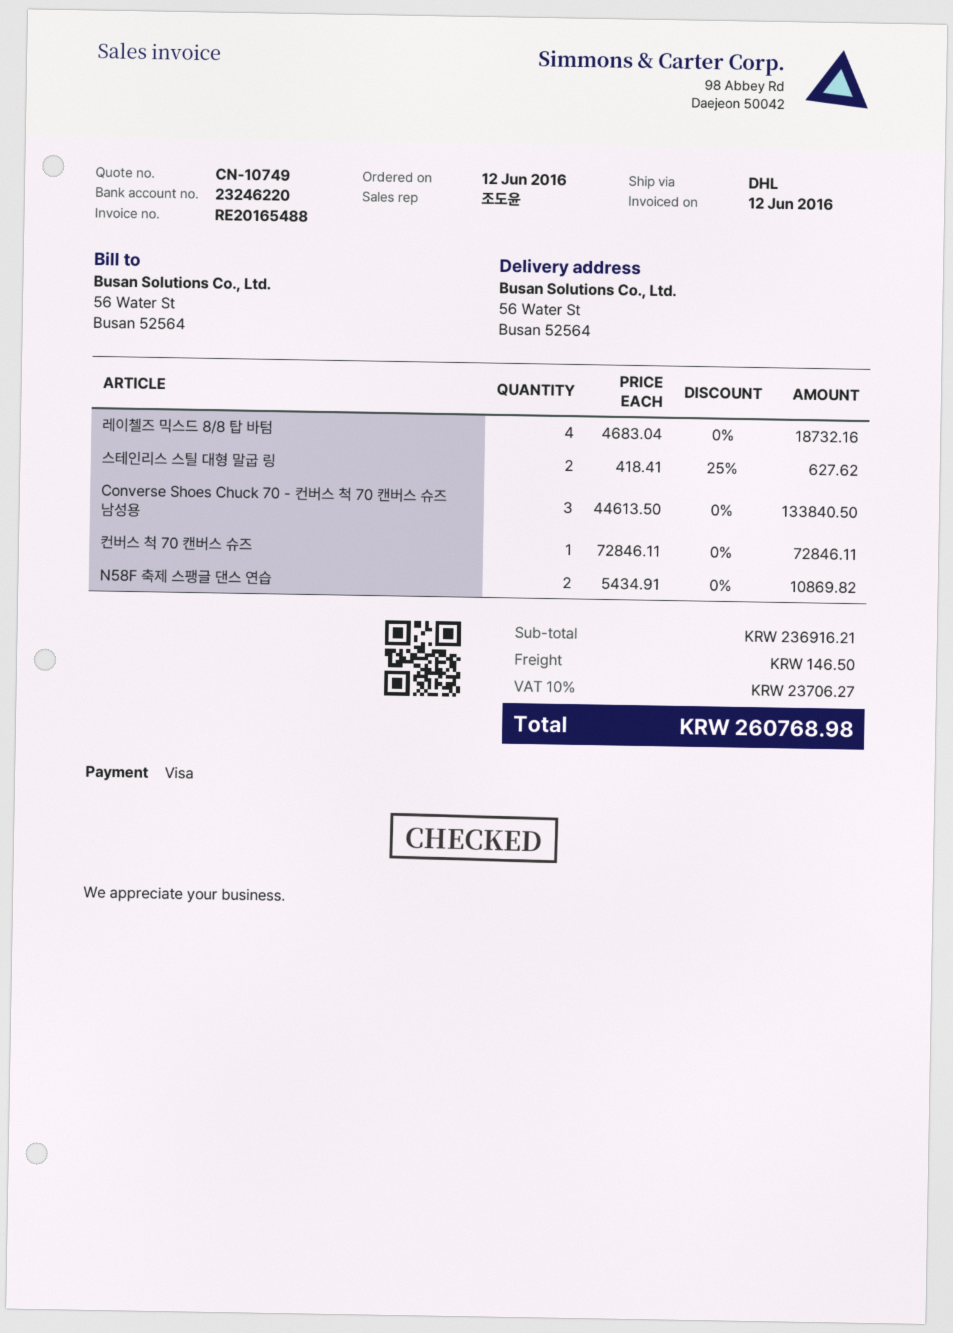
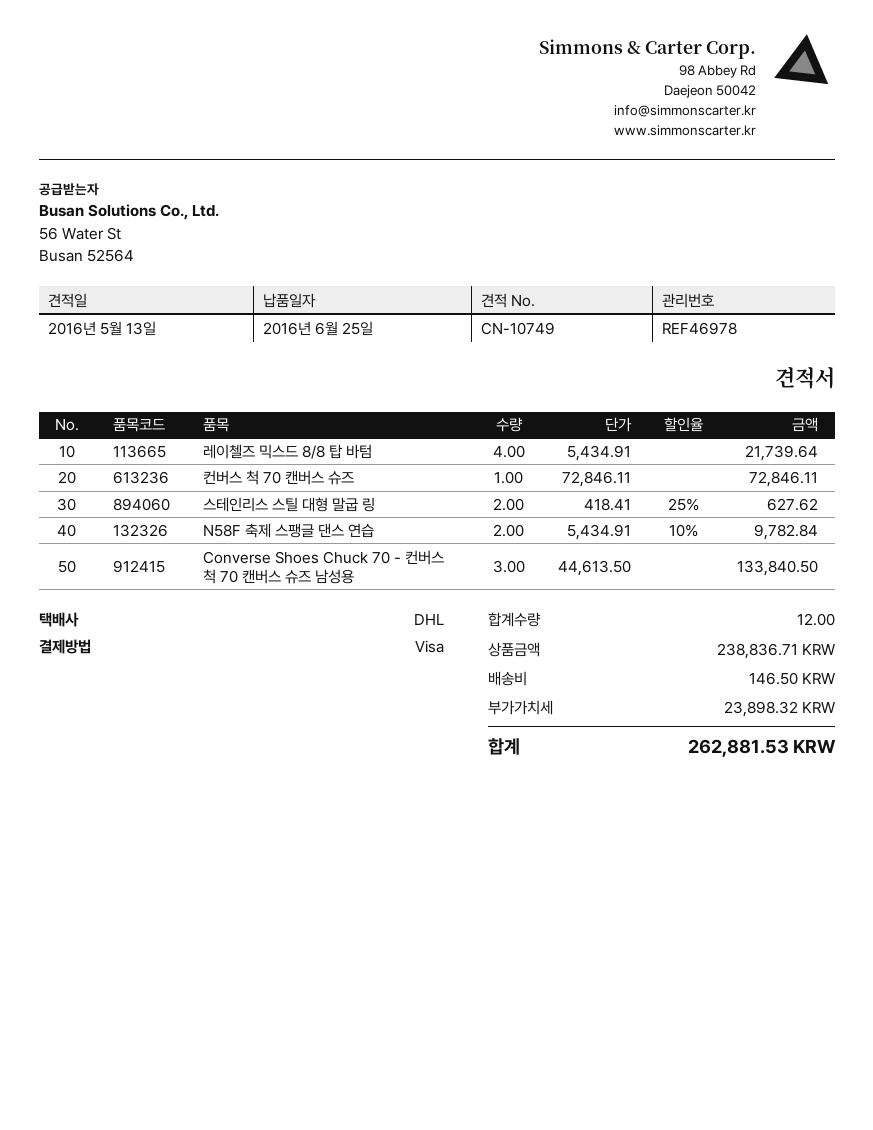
레이첼즈 믹스드 8/8 탑 바텀: 4 x 4683.04 = 18732.16 -> 4 x 5434.91 = 21739.64
N58F 축제 스팽글 댄스 연습: 2 x 5434.91 = 10869.82 -> 2 x 5434.91 - 10% = 9782.84
subtotal: 236916.21 -> 238836.71
tax: 23706.27 -> 23898.32
total: 260768.98 -> 262881.53

